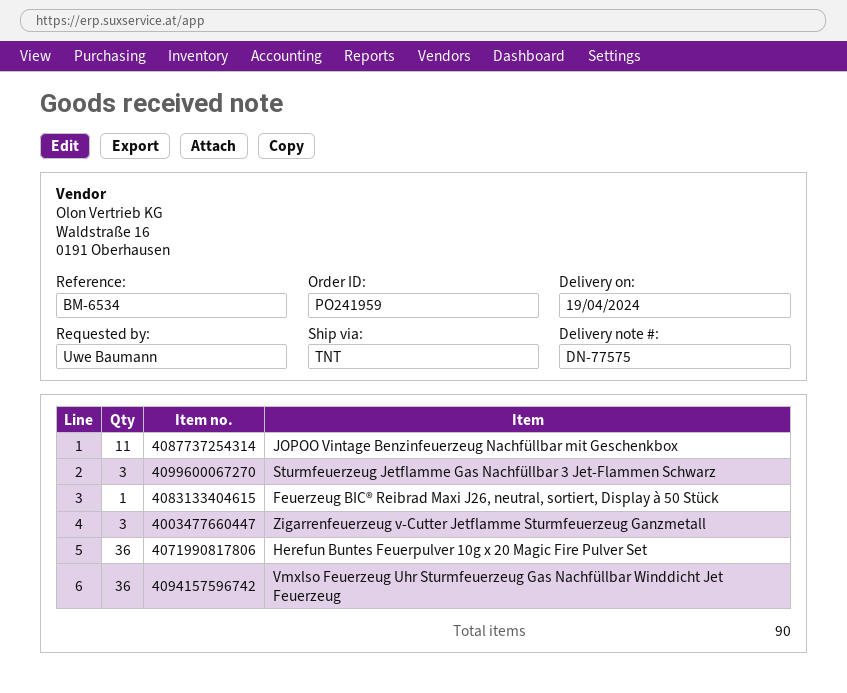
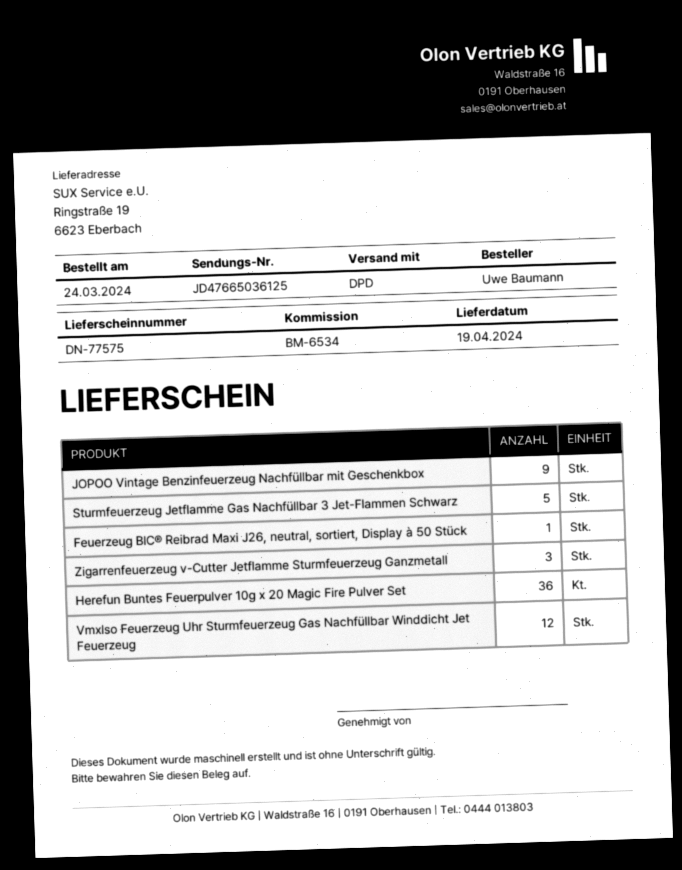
shipping method: TNT -> DPD
JOPOO Vintage Benzinfeuerzeug Nachfüllbar mit Geschenkbox: 11 -> 9
Sturmfeuerzeug Jetflamme Gas Nachfüllbar 3 Jet-Flammen Schwarz: 3 -> 5
Vmxlso Feuerzeug Uhr Sturmfeuerzeug Gas Nachfüllbar Winddicht Jet Feuerzeug: 36 -> 12

